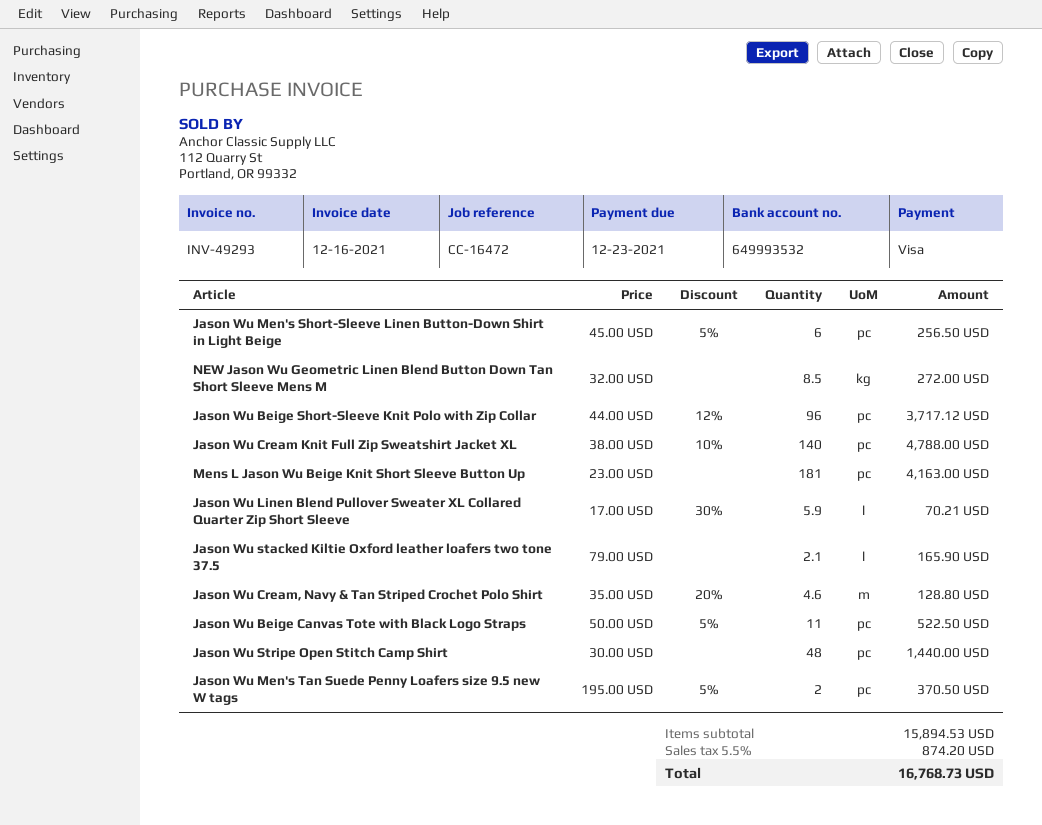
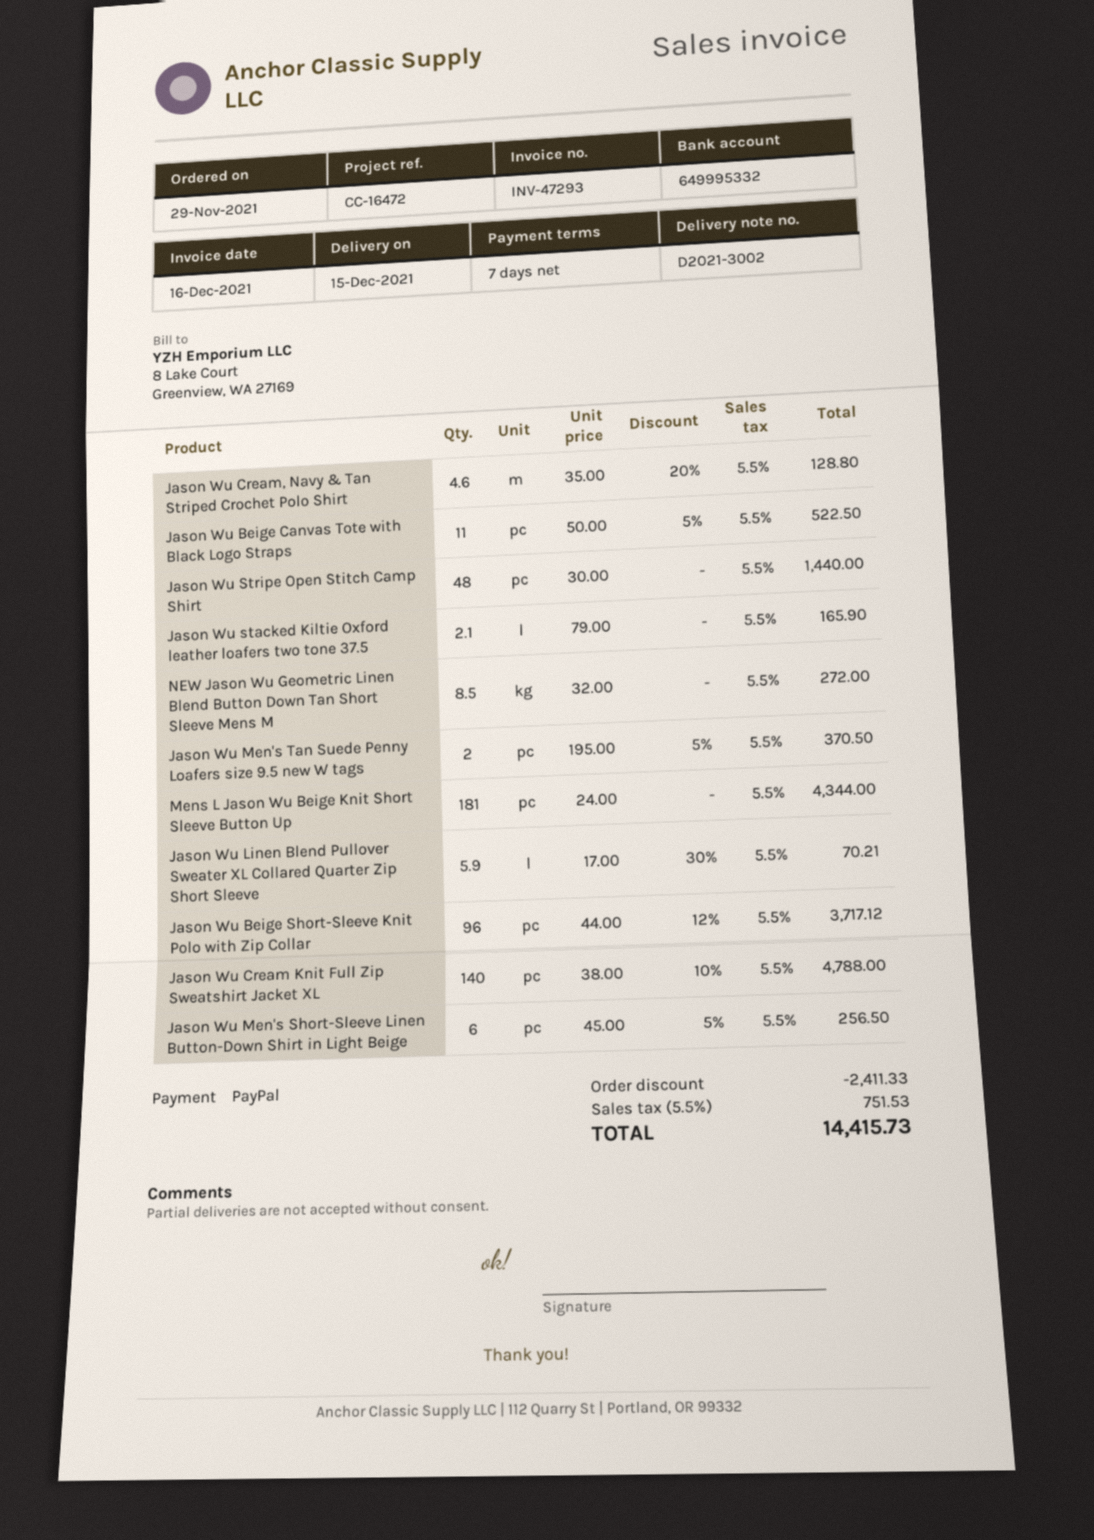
invoice number: INV-49293 -> INV-47293
payment method: Visa -> PayPal
bank account: 649993532 -> 649995332
Mens L Jason Wu Beige Knit Short Sleeve Button Up: 181 x 23.00 = 4163.00 -> 181 x 24.00 = 4344.00
discount: none -> 2411.33
tax: 5.5% = 874.20 -> 5.5% = 751.53
total: 16768.73 -> 14415.73

